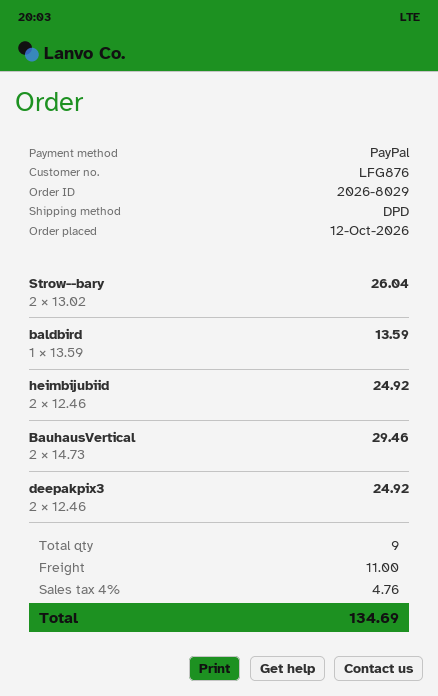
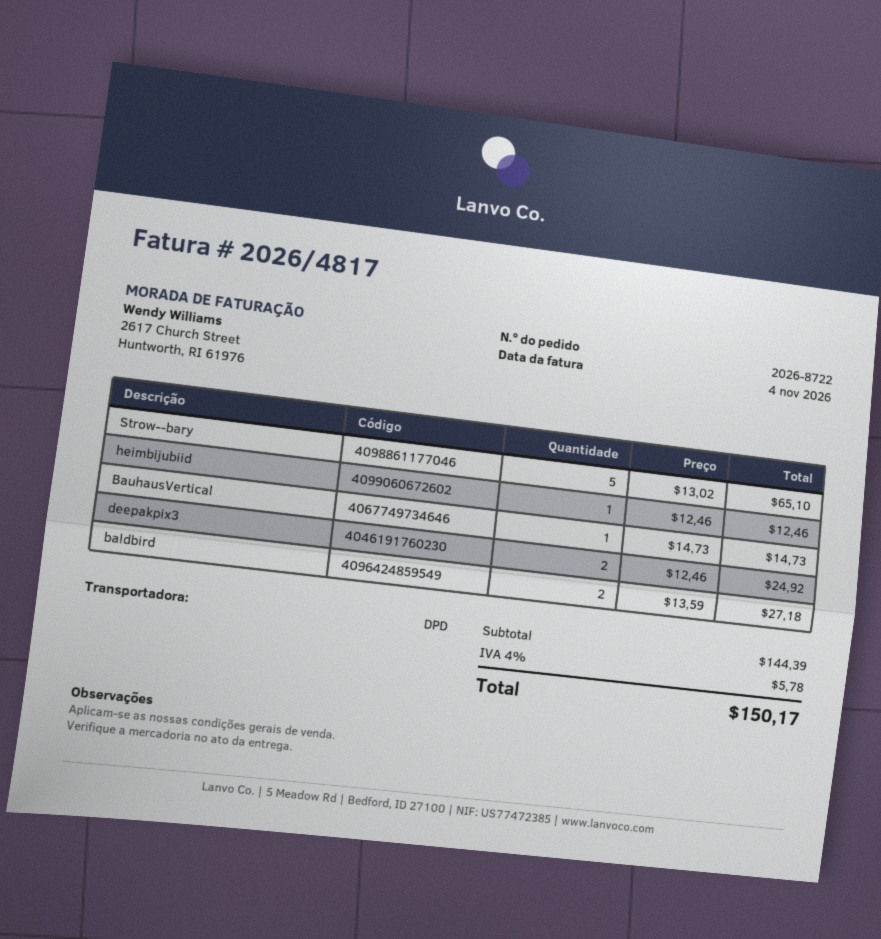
order number: 2026-8029 -> 2026-8722
Strow--bary: 2 x 13.02 = 26.04 -> 5 x 13.02 = 65.10
baldbird: 1 x 13.59 = 13.59 -> 2 x 13.59 = 27.18
heimbijubiid: 2 x 12.46 = 24.92 -> 1 x 12.46 = 12.46
BauhausVertical: 2 x 14.73 = 29.46 -> 1 x 14.73 = 14.73
shipping: 11.00 -> none
tax: 4% = 4.76 -> 4% = 5.78
total: 134.69 -> 150.17

